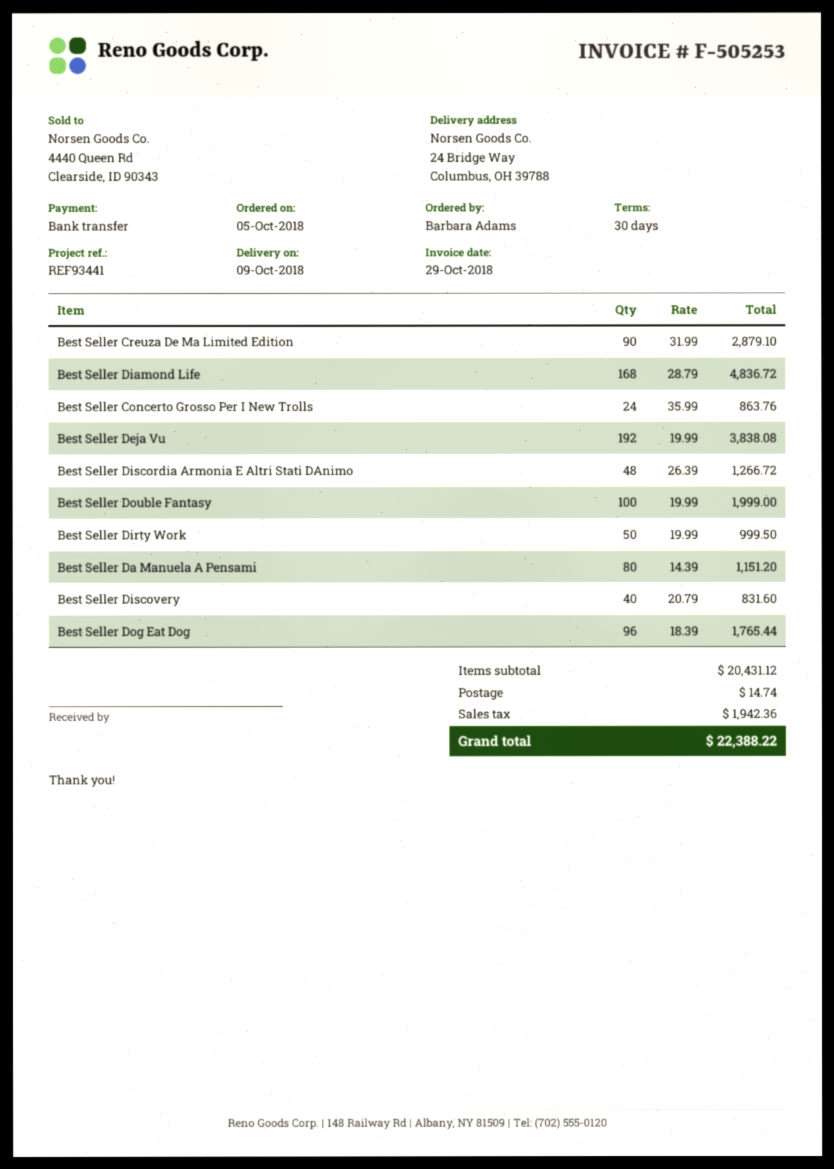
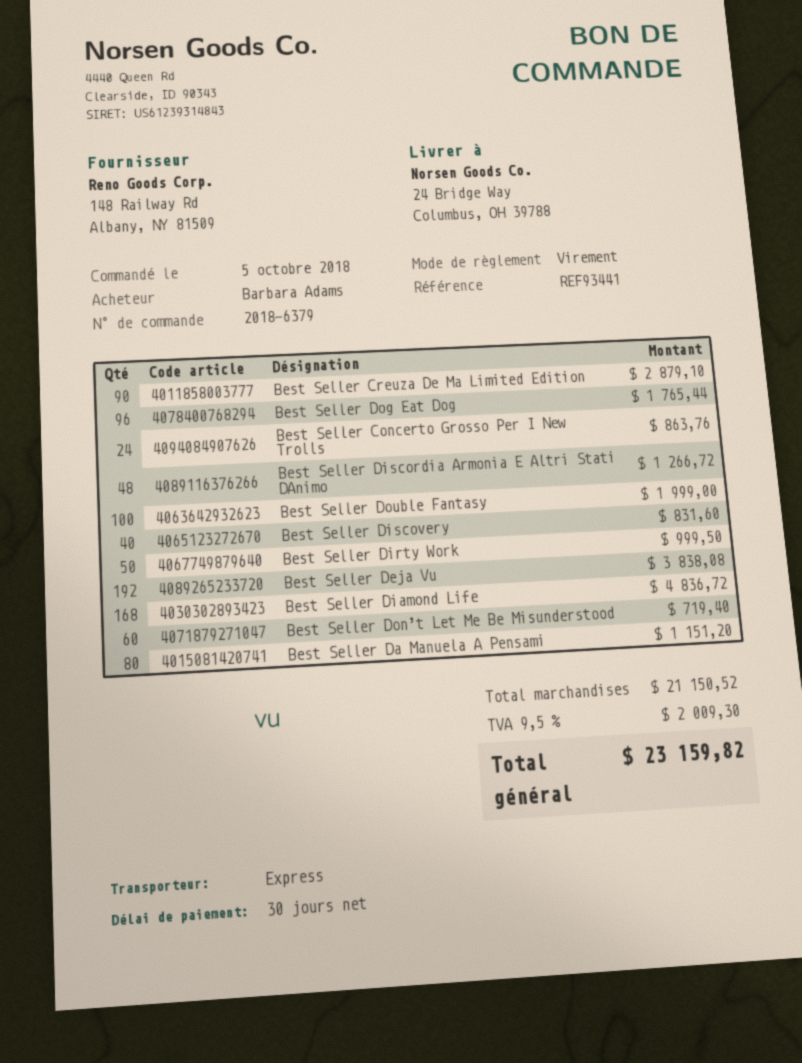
Best Seller Don’t Let Me Be Misunderstood: none -> 60 for 719.40
subtotal: 20431.12 -> 21150.52
shipping: 14.74 -> none
tax: 1942.36 -> 2009.30
total: 22388.22 -> 23159.82

